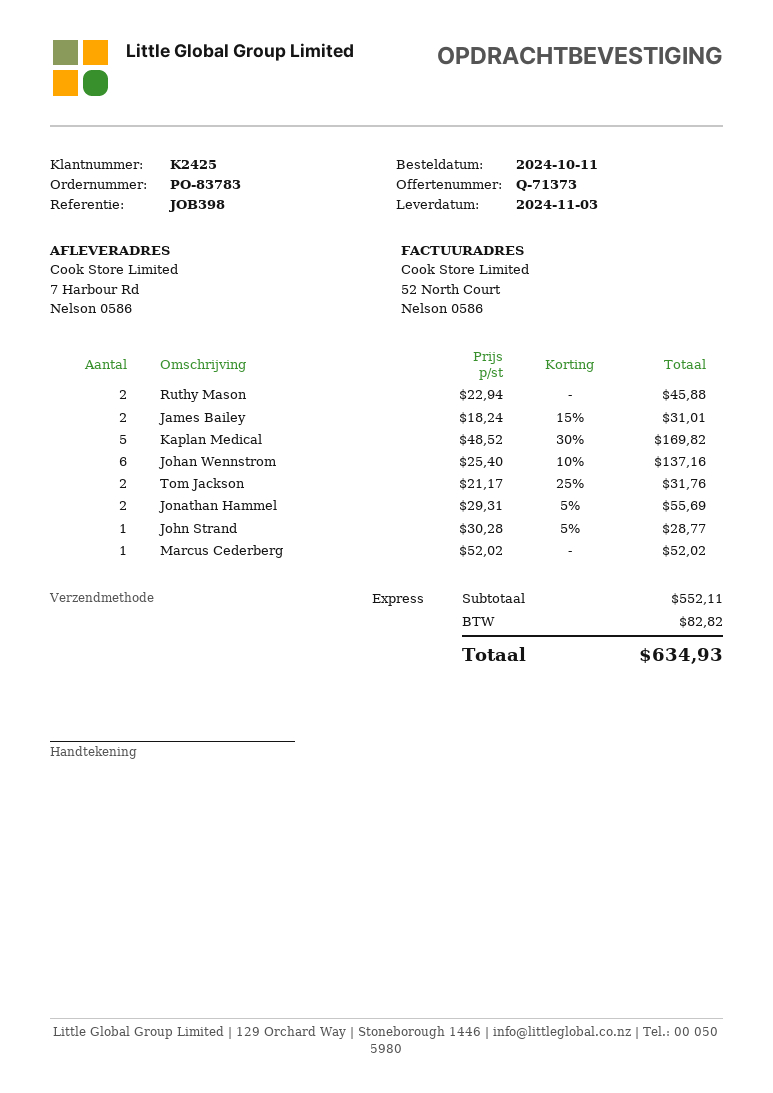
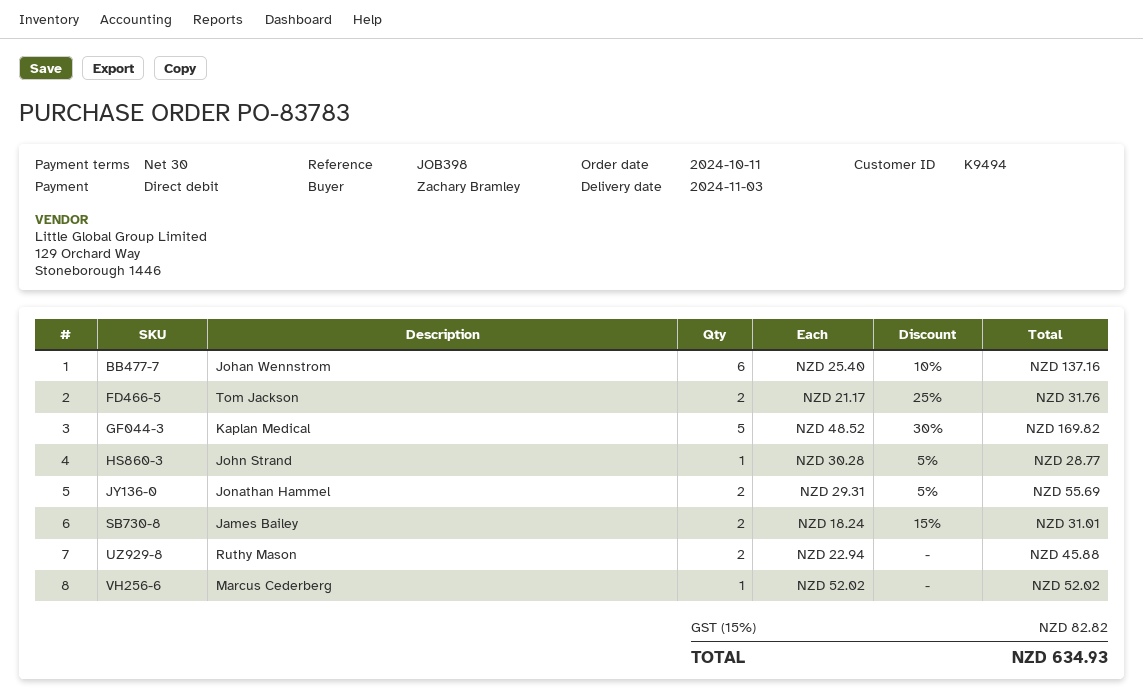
customer number: K2425 -> K9494

